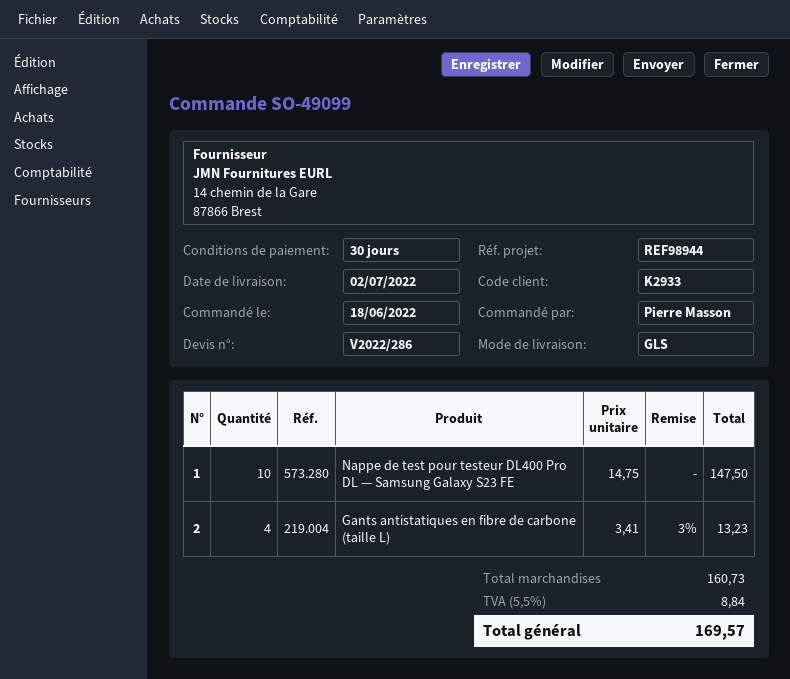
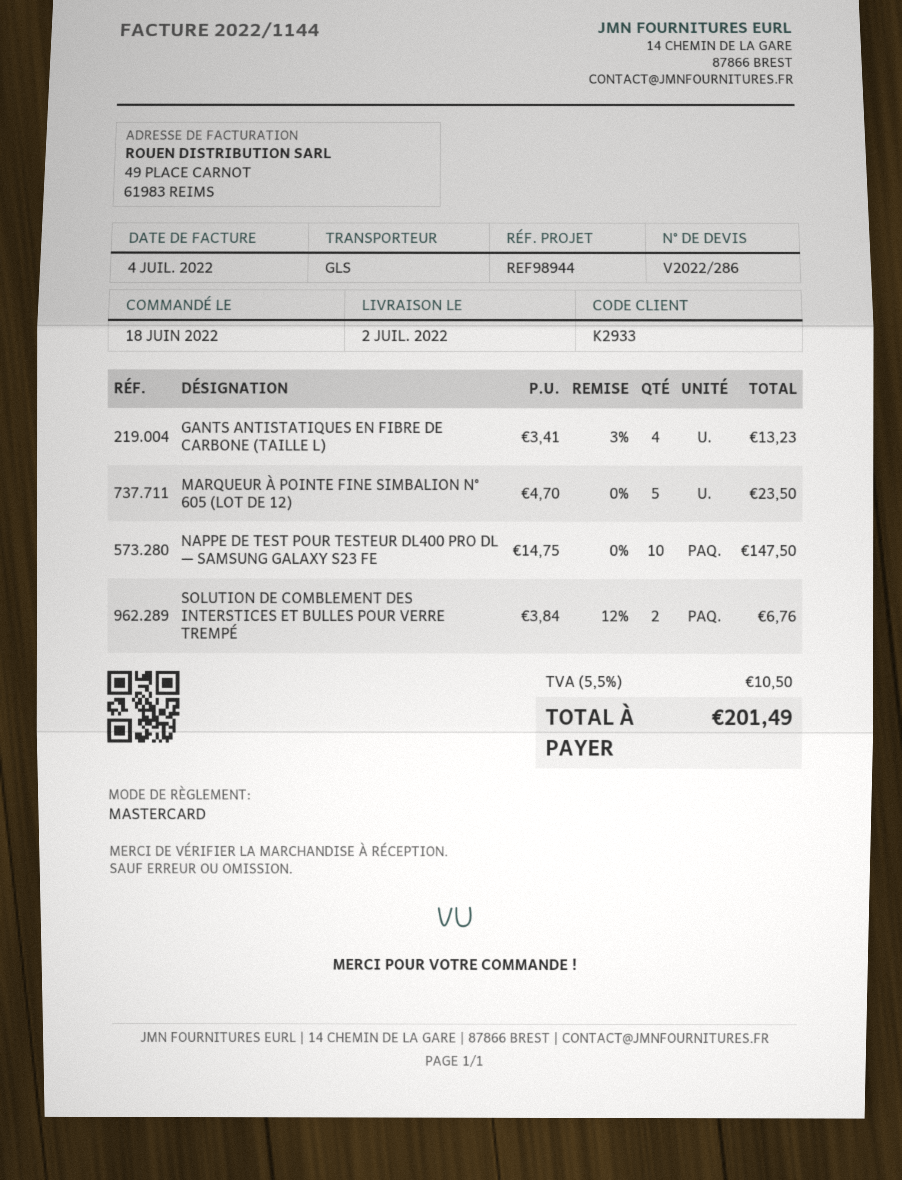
MARQUEUR À POINTE FINE SIMBALION N° 605 (LOT DE 12): none -> 5 x 4.70 = 23.50
SOLUTION DE COMBLEMENT DES INTERSTICES ET BULLES POUR VERRE TREMPÉ: none -> 2 x 3.84 - 12% = 6.76
tax: 5.5% = 8.84 -> 5.5% = 10.50
total: 169.57 -> 201.49

